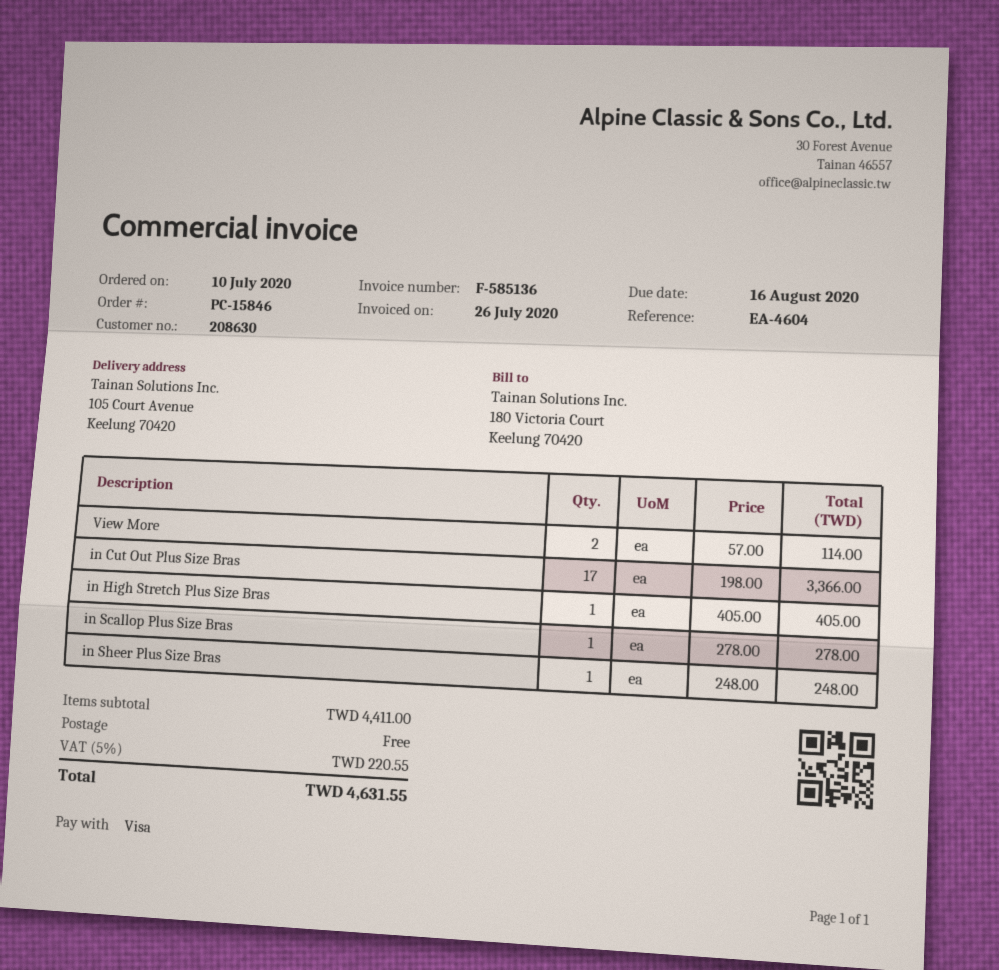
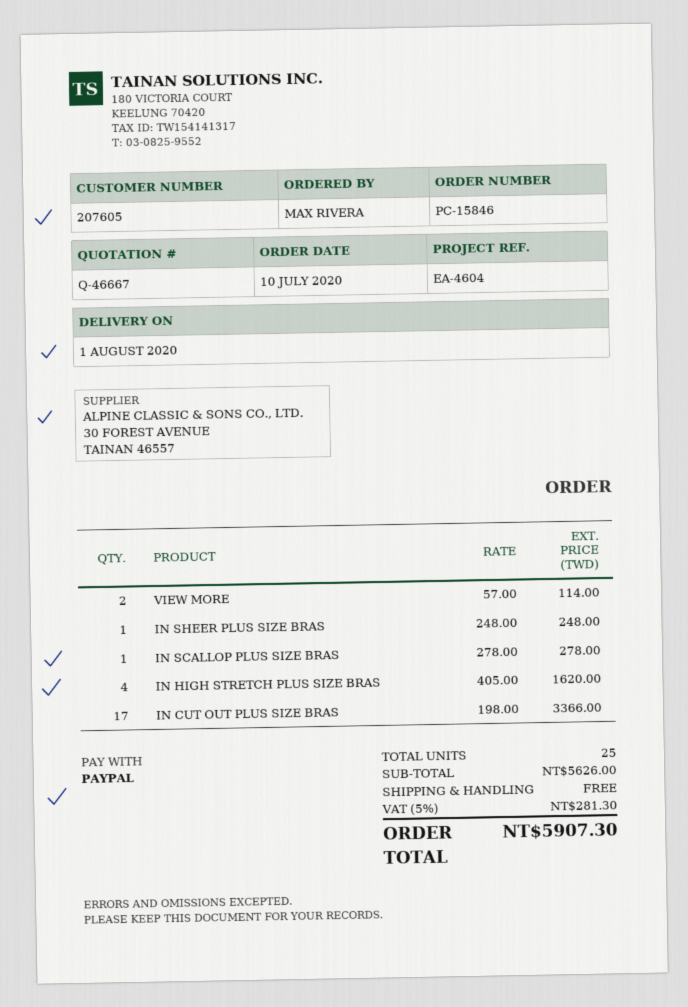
customer number: 208630 -> 207605
payment method: Visa -> PayPal
in High Stretch Plus Size Bras: 1 x 405.00 = 405.00 -> 4 x 405.00 = 1620.00
subtotal: 4411.00 -> 5626.00
tax: 5% = 220.55 -> 5% = 281.30
total: 4631.55 -> 5907.30

